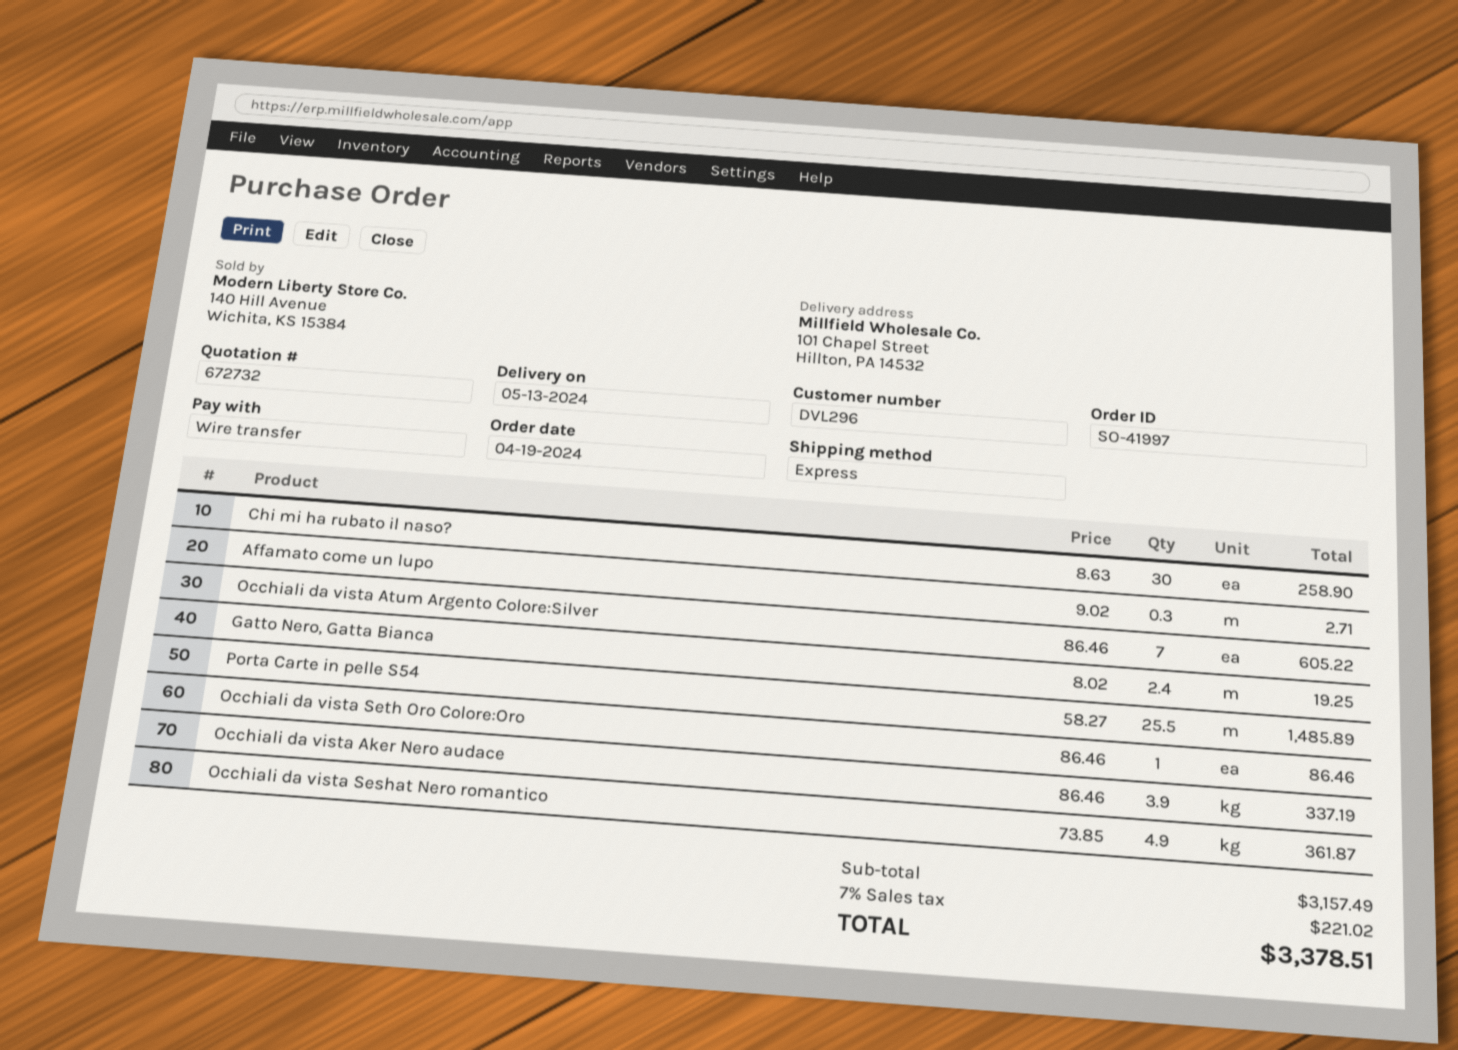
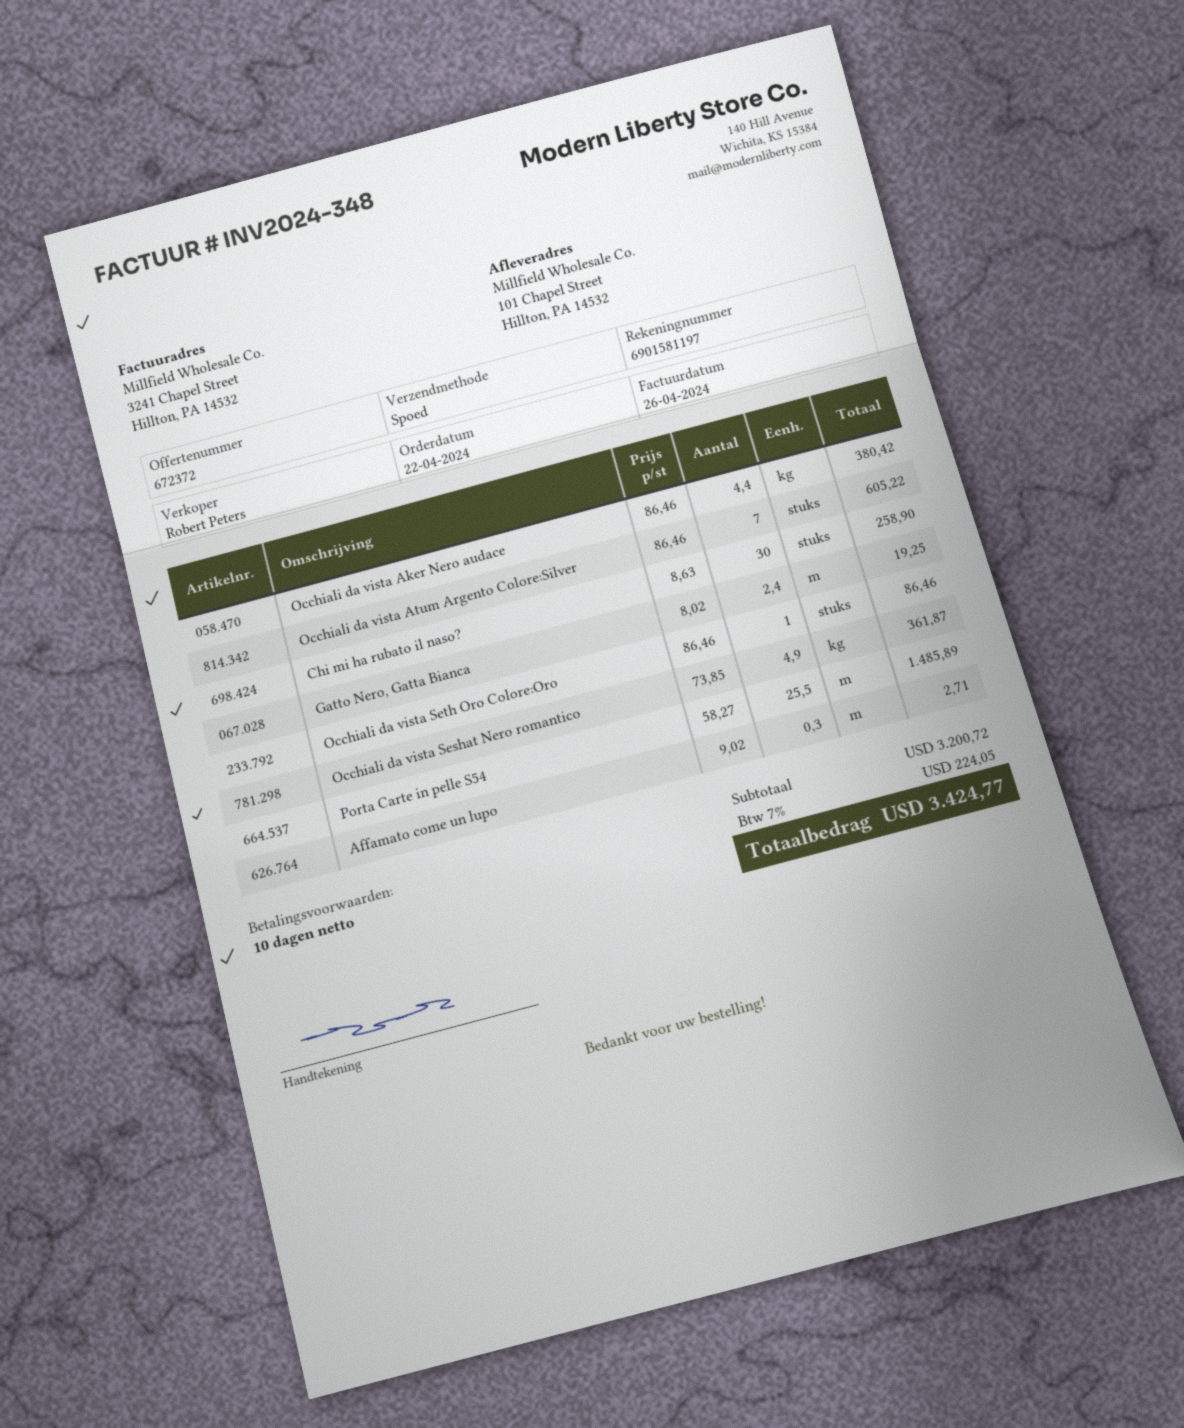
quote number: 672732 -> 672372
order date: 2024-04-19 -> 2024-04-22
Occhiali da vista Aker Nero audace: 3.9 x 86.46 = 337.19 -> 4.4 x 86.46 = 380.42
subtotal: 3157.49 -> 3200.72
tax: 7% = 221.02 -> 7% = 224.05
total: 3378.51 -> 3424.77

